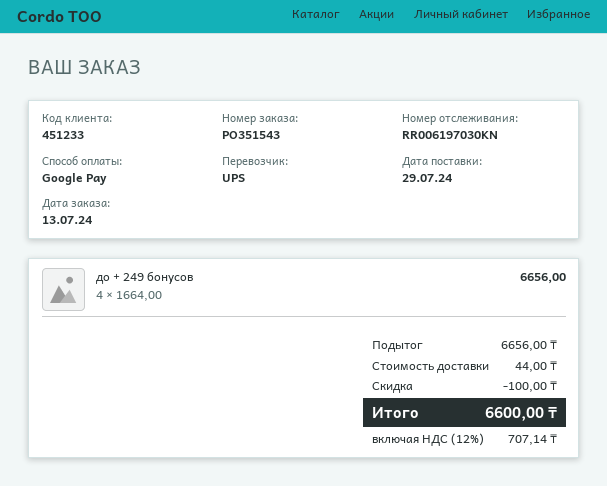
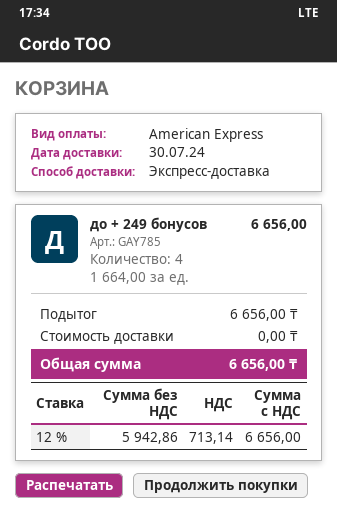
delivery date: 2024-07-29 -> 2024-07-30
payment method: Google Pay -> American Express
shipping method: UPS -> express
discount: 100.00 -> none
shipping: 44.00 -> 0.00
tax: 12% = 707.14 -> 12% = 713.14
total: 6600.00 -> 6656.00

